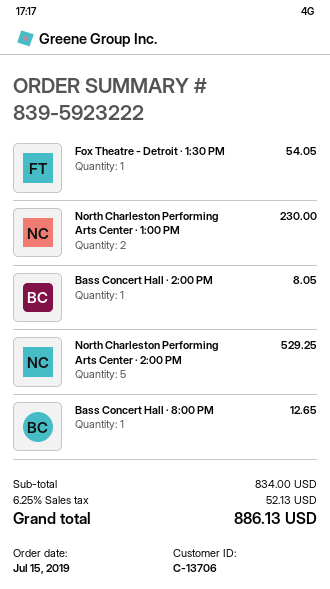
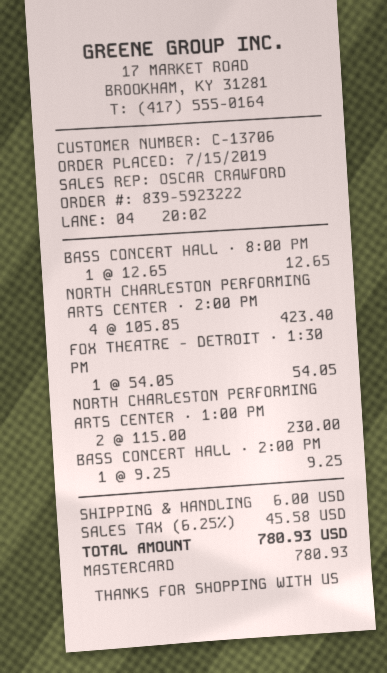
Bass Concert Hall · 2:00 PM: 1 for 8.05 -> 1 for 9.25
North Charleston Performing Arts Center · 2:00 PM: 5 for 529.25 -> 4 for 423.40
shipping: none -> 6.00
tax: 6.25% = 52.13 -> 6.25% = 45.58
total: 886.13 -> 780.93

